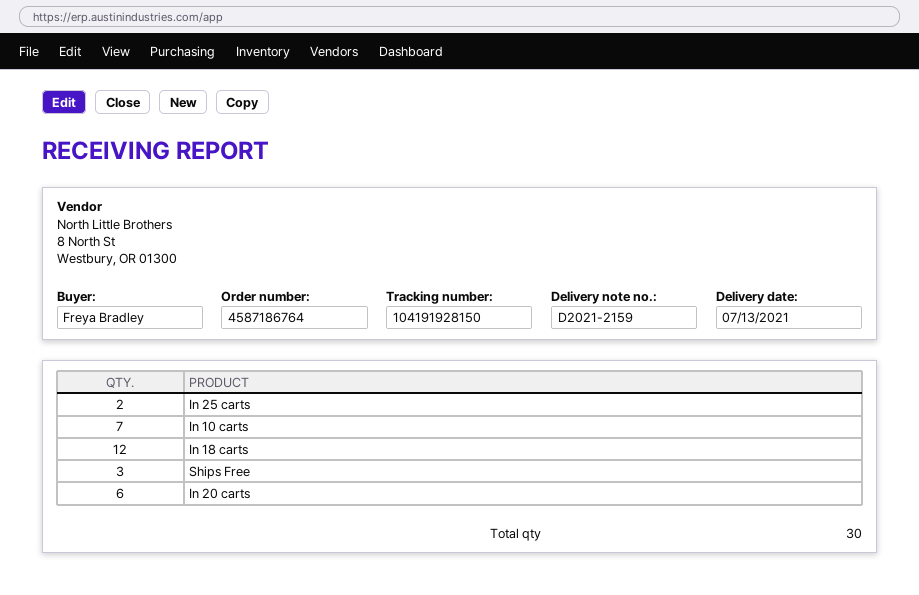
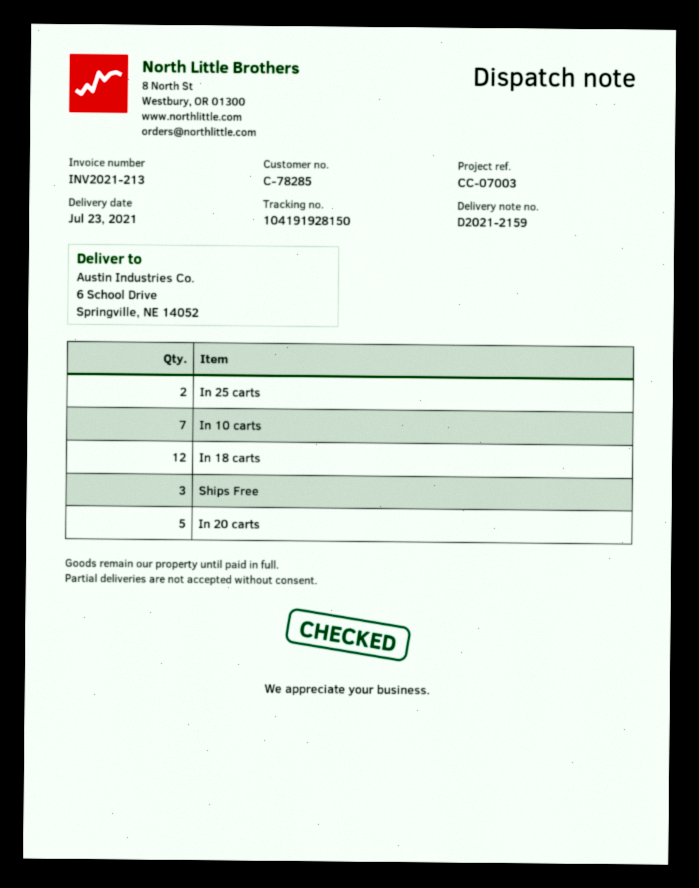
delivery date: 2021-07-13 -> 2021-07-23
In 20 carts: 6 -> 5

